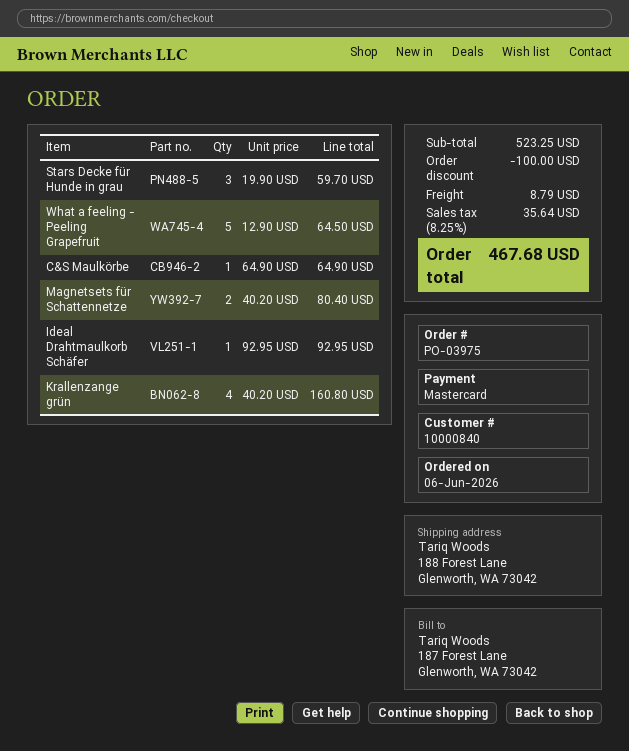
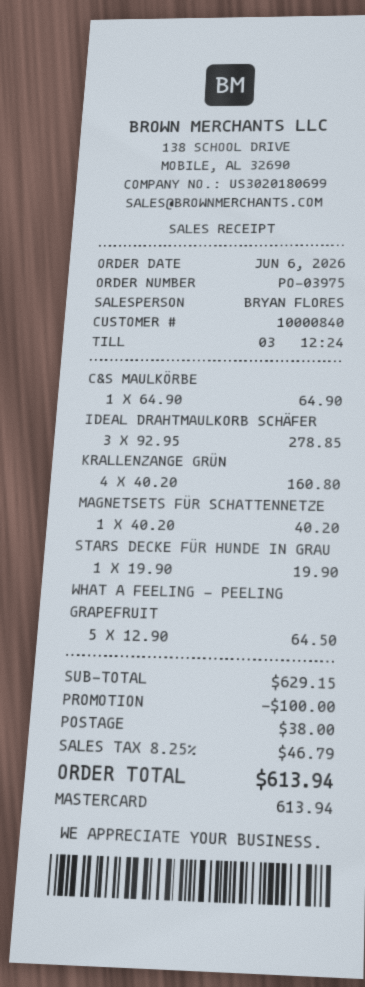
Stars Decke für Hunde in grau: 3 x 19.90 = 59.70 -> 1 x 19.90 = 19.90
Magnetsets für Schattennetze: 2 x 40.20 = 80.40 -> 1 x 40.20 = 40.20
Ideal Drahtmaulkorb Schäfer: 1 x 92.95 = 92.95 -> 3 x 92.95 = 278.85
subtotal: 523.25 -> 629.15
shipping: 8.79 -> 38.00
tax: 8.25% = 35.64 -> 8.25% = 46.79
total: 467.68 -> 613.94

